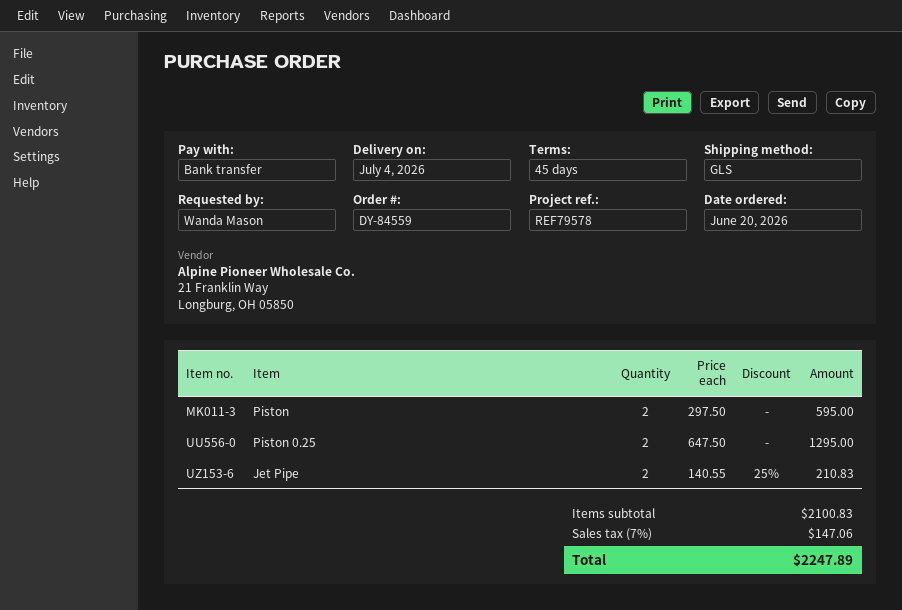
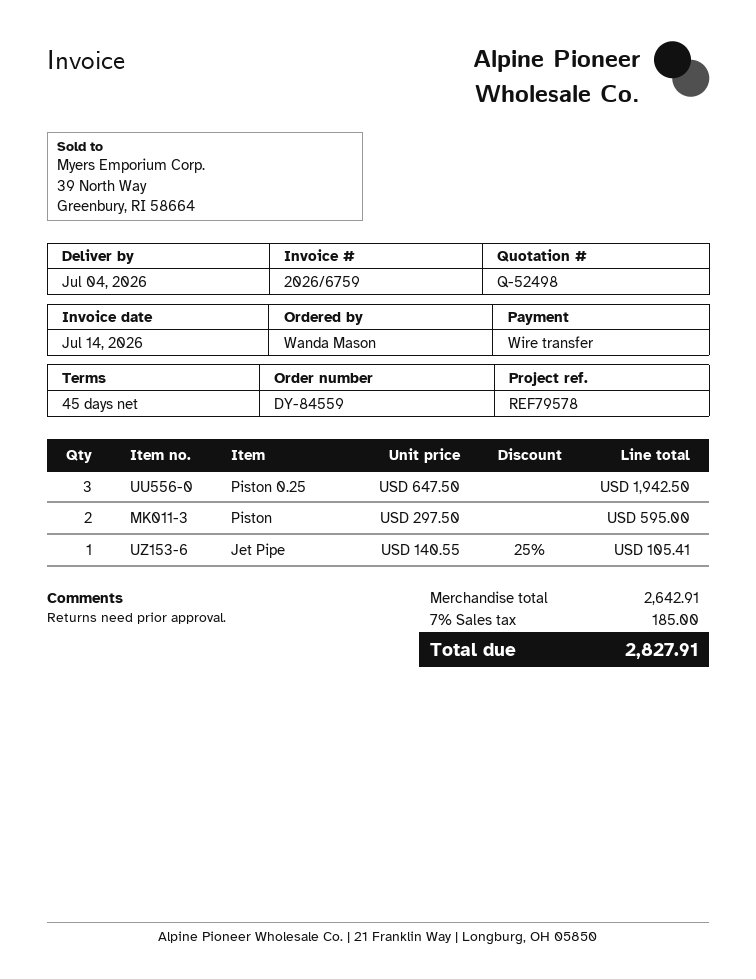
Piston 0.25: 2 x 647.50 = 1295.00 -> 3 x 647.50 = 1942.50
Jet Pipe: 2 x 140.55 - 25% = 210.83 -> 1 x 140.55 - 25% = 105.41
subtotal: 2100.83 -> 2642.91
tax: 7% = 147.06 -> 7% = 185.00
total: 2247.89 -> 2827.91

